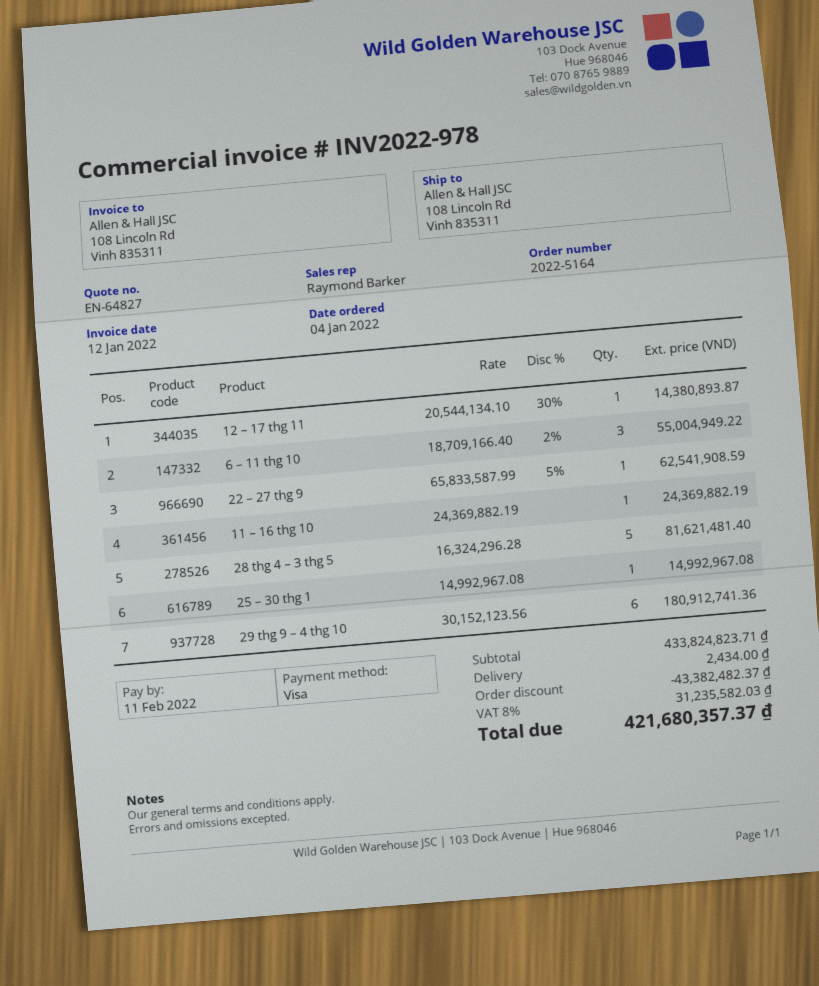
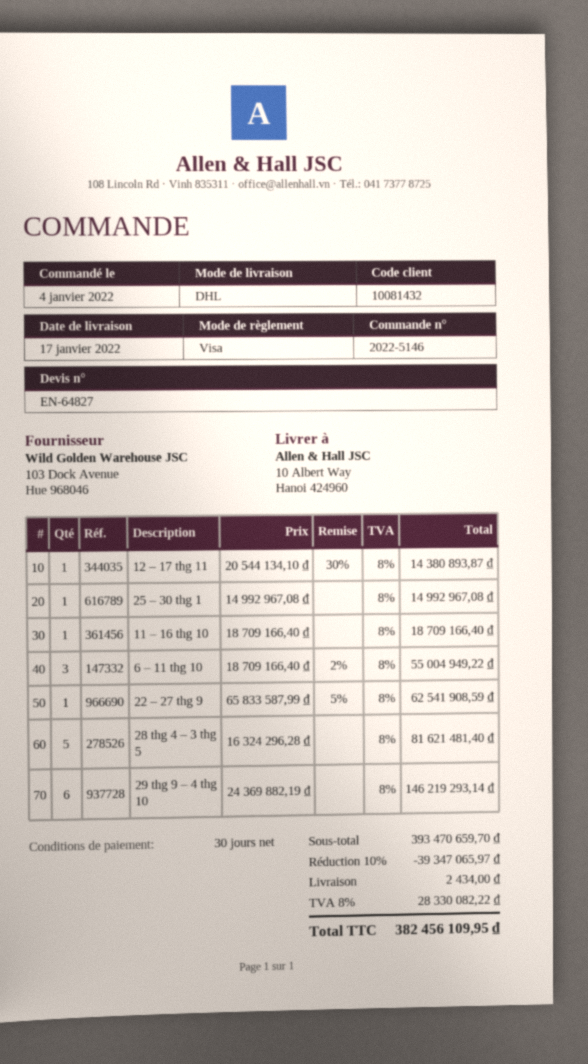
order number: 2022-5164 -> 2022-5146
ship to: 108 Lincoln Rd, Vinh 835311 -> 10 Albert Way, Hanoi 424960
11 – 16 thg 10: 1 x 24369882.19 = 24369882.19 -> 1 x 18709166.40 = 18709166.40
29 thg 9 – 4 thg 10: 6 x 30152123.56 = 180912741.36 -> 6 x 24369882.19 = 146219293.14
subtotal: 433824823.71 -> 393470659.70
discount: 43382482.37 -> 39347065.97
tax: 8% = 31235582.03 -> 8% = 28330082.22
total: 421680357.37 -> 382456109.95

